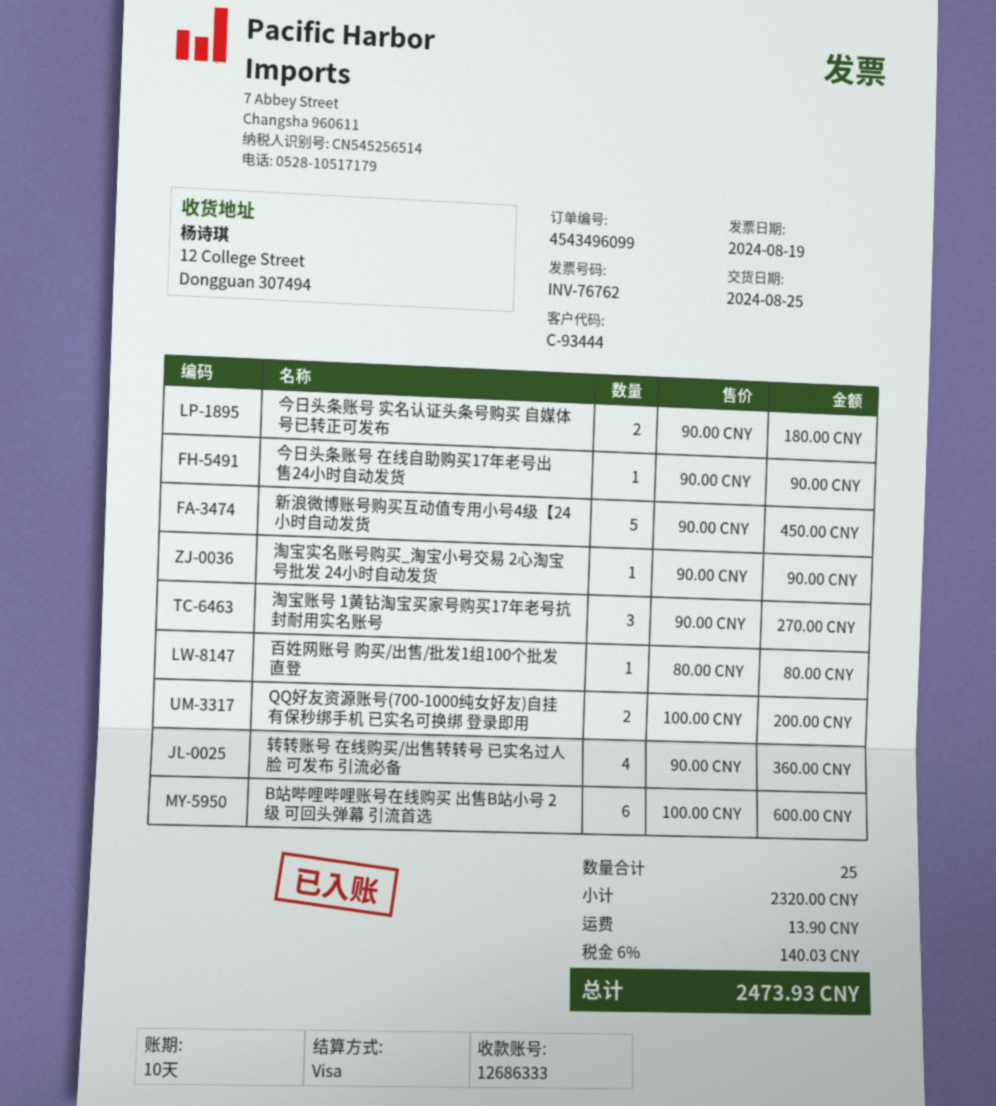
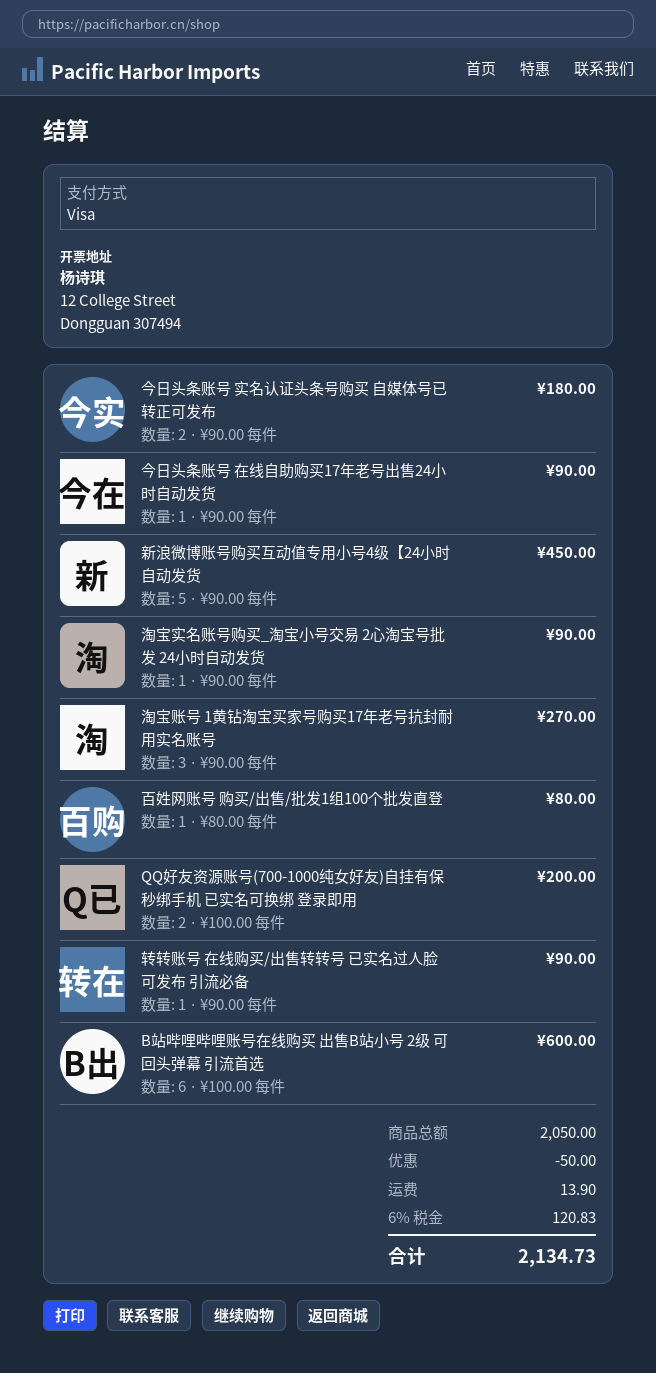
转转账号 在线购买/出售转转号 已实名过人脸 可发布 引流必备: 4 x 90.00 = 360.00 -> 1 x 90.00 = 90.00
subtotal: 2320.00 -> 2050.00
discount: none -> 50.00
tax: 6% = 140.03 -> 6% = 120.83
total: 2473.93 -> 2134.73

